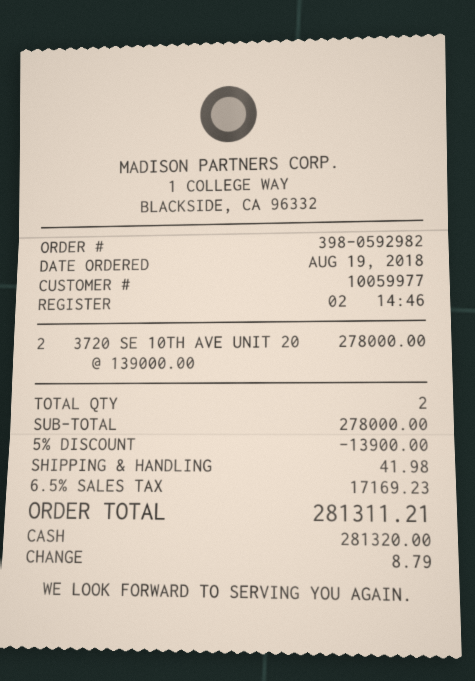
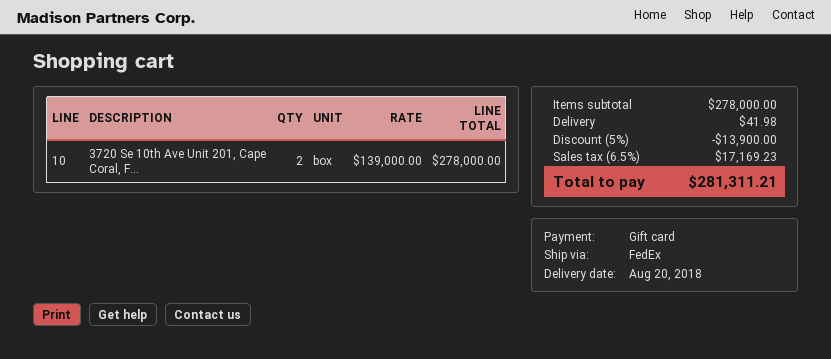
payment method: cash -> gift card

